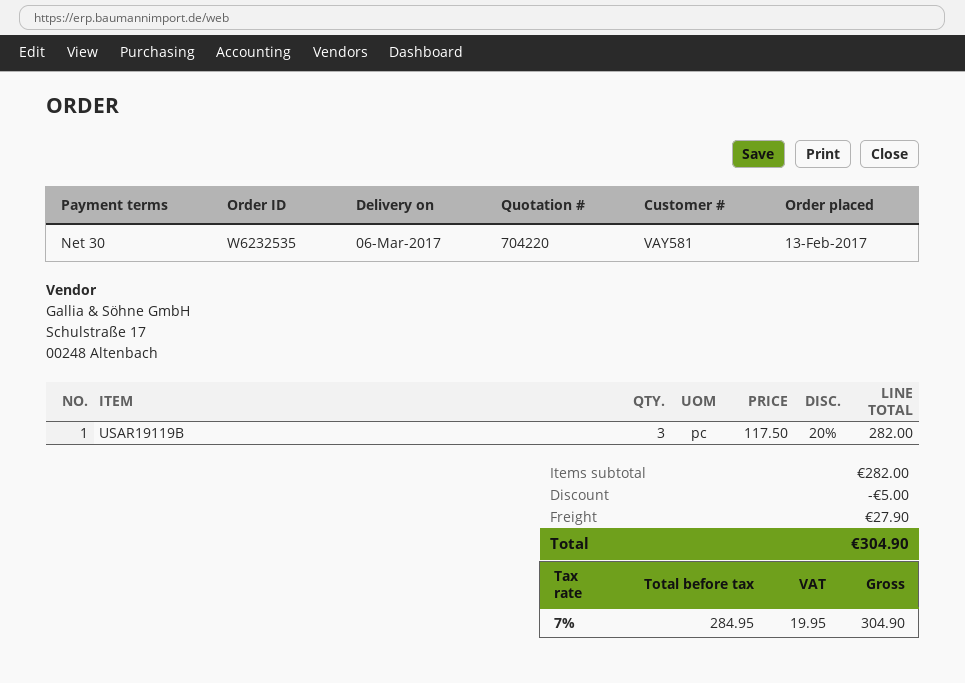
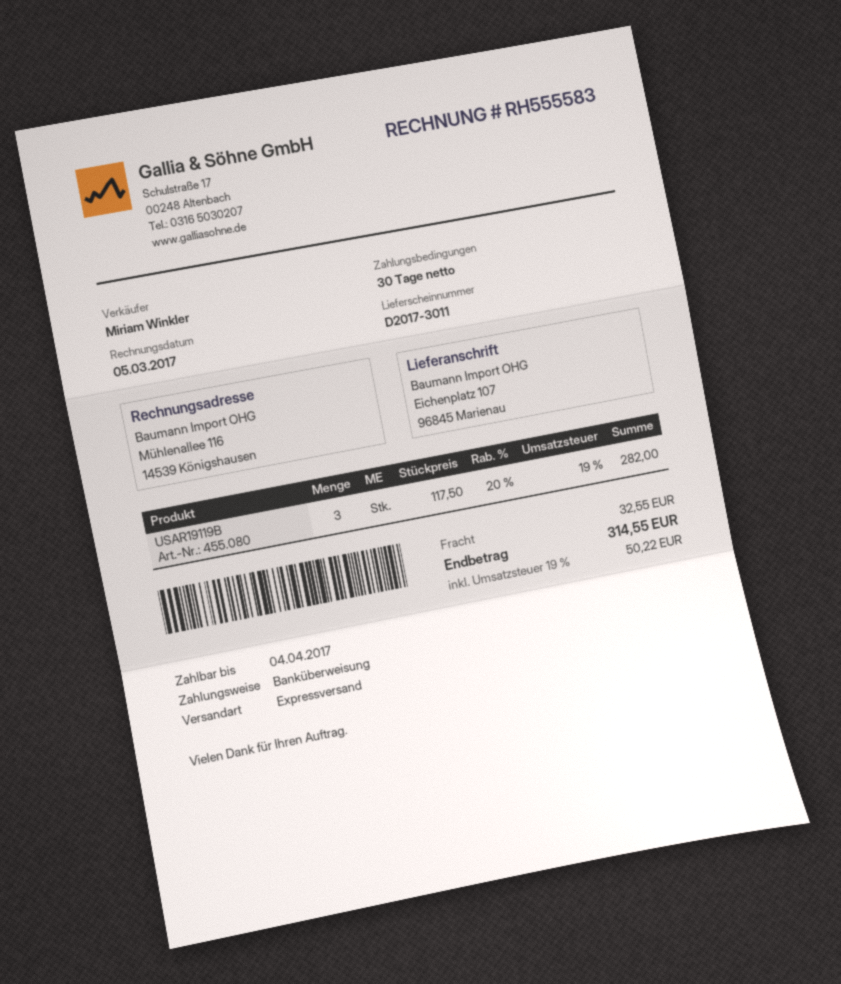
discount: 5.00 -> none
shipping: 27.90 -> 32.55
tax: 7% = 19.95 -> 19% = 50.22
total: 304.90 -> 314.55

